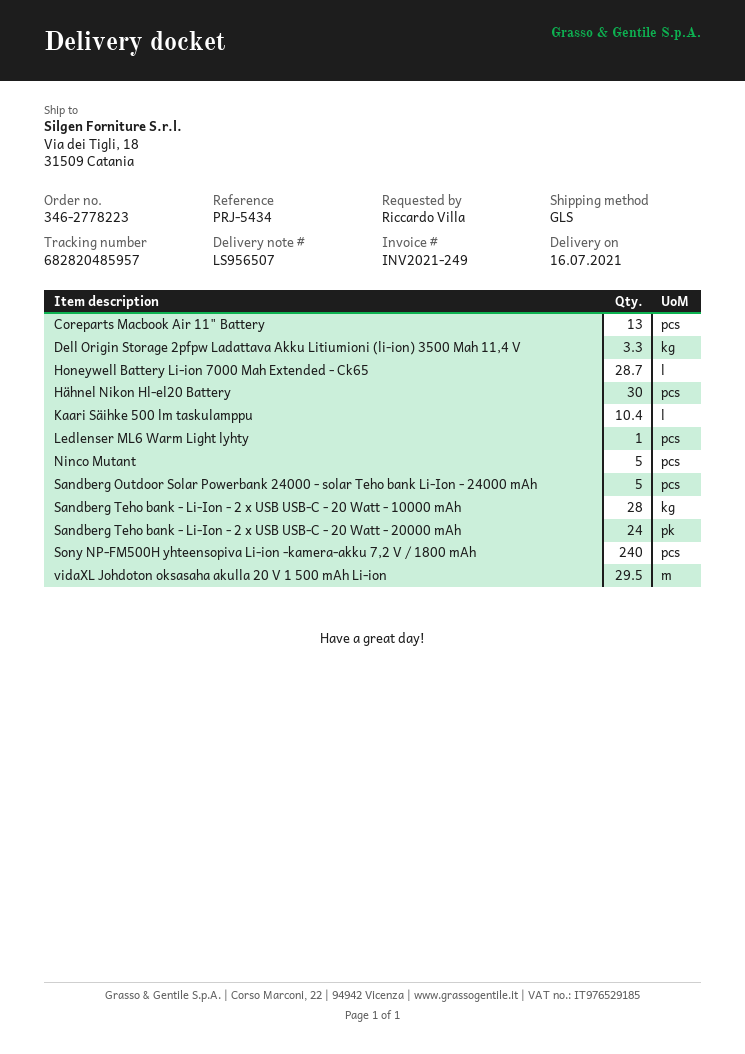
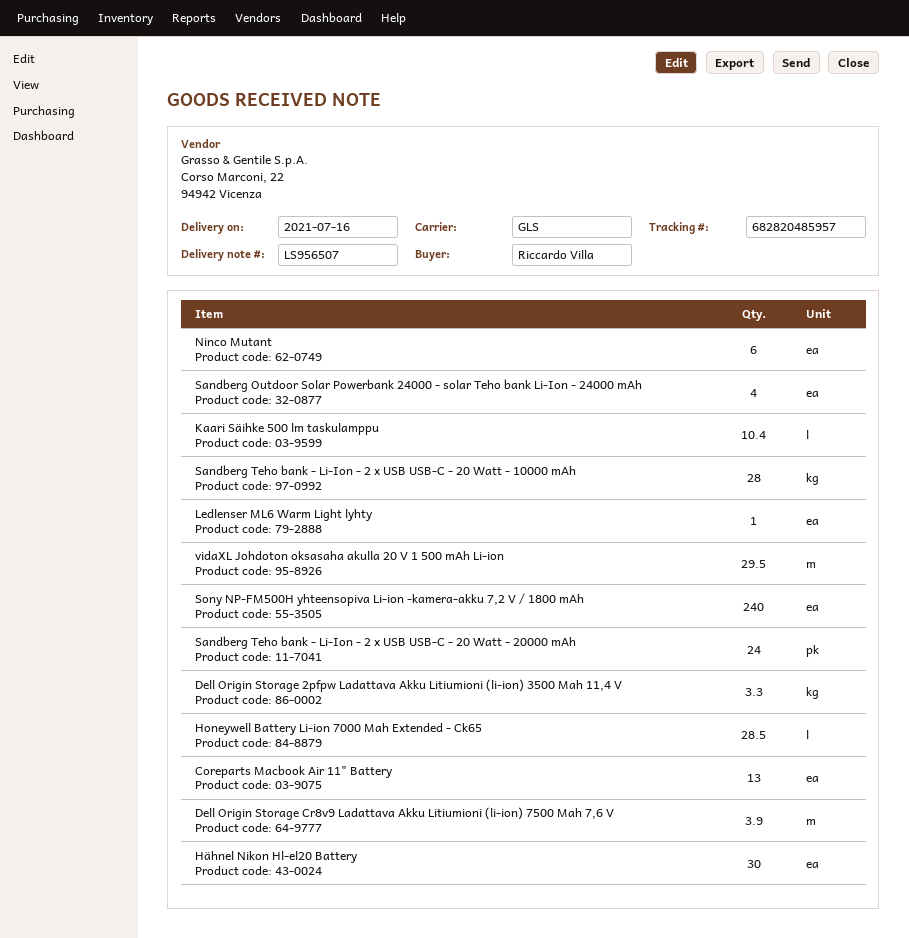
Honeywell Battery Li-ion 7000 Mah Extended - Ck65: 28.7 -> 28.5
Ninco Mutant: 5 -> 6
Sandberg Outdoor Solar Powerbank 24000 - solar Teho bank Li-Ion - 24000 mAh: 5 -> 4
Dell Origin Storage Cr8v9 Ladattava Akku Litiumioni (li-ion) 7500 Mah 7,6 V: none -> 3.9

